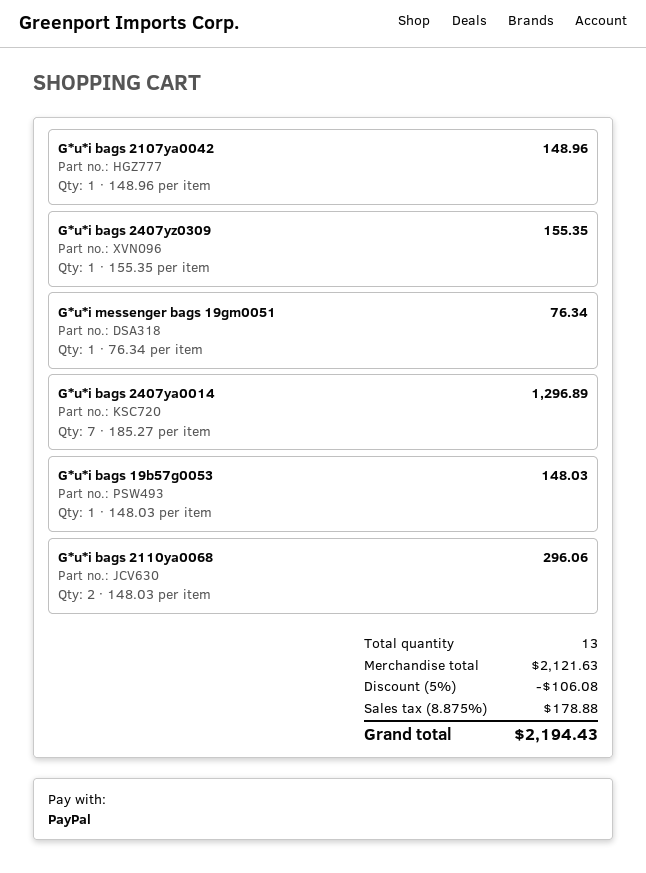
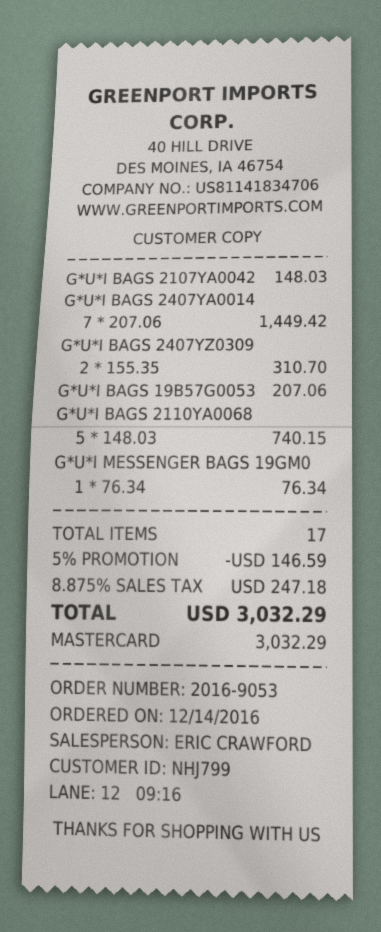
payment method: PayPal -> Mastercard
G*u*i bags 2107ya0042: 1 x 148.96 = 148.96 -> 1 x 148.03 = 148.03
G*u*i bags 2407yz0309: 1 x 155.35 = 155.35 -> 2 x 155.35 = 310.70
G*u*i bags 2407ya0014: 7 x 185.27 = 1296.89 -> 7 x 207.06 = 1449.42
G*u*i bags 19b57g0053: 1 x 148.03 = 148.03 -> 1 x 207.06 = 207.06
G*u*i bags 2110ya0068: 2 x 148.03 = 296.06 -> 5 x 148.03 = 740.15
total quantity: 13 -> 17
discount: 5% = 106.08 -> 5% = 146.59
tax: 8.875% = 178.88 -> 8.875% = 247.18
total: 2194.43 -> 3032.29

